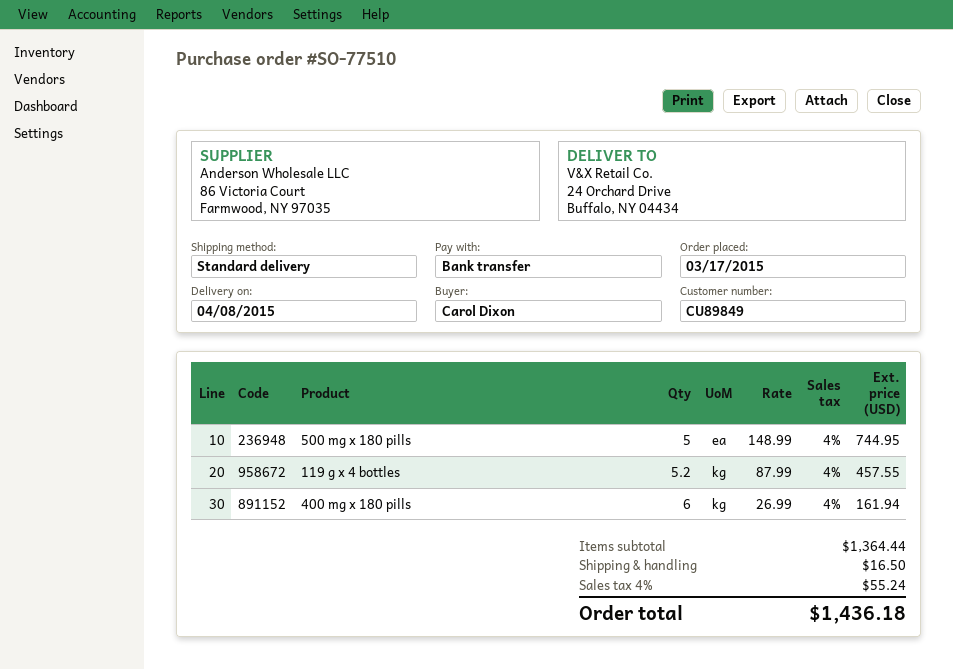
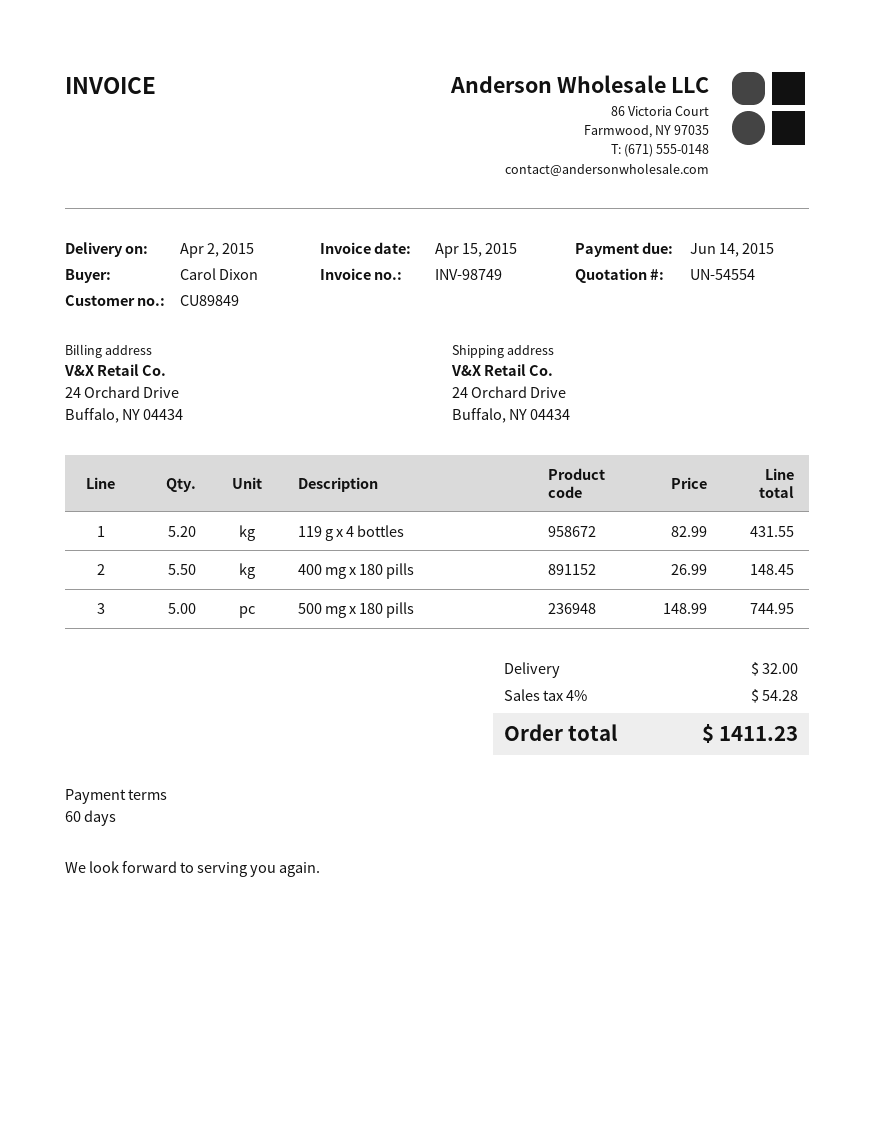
delivery date: 2015-04-08 -> 2015-04-02
119 g x 4 bottles: 5.2 x 87.99 = 457.55 -> 5.2 x 82.99 = 431.55
400 mg x 180 pills: 6 x 26.99 = 161.94 -> 5.5 x 26.99 = 148.45
shipping: 16.50 -> 32.00
tax: 4% = 55.24 -> 4% = 54.28
total: 1436.18 -> 1411.23

